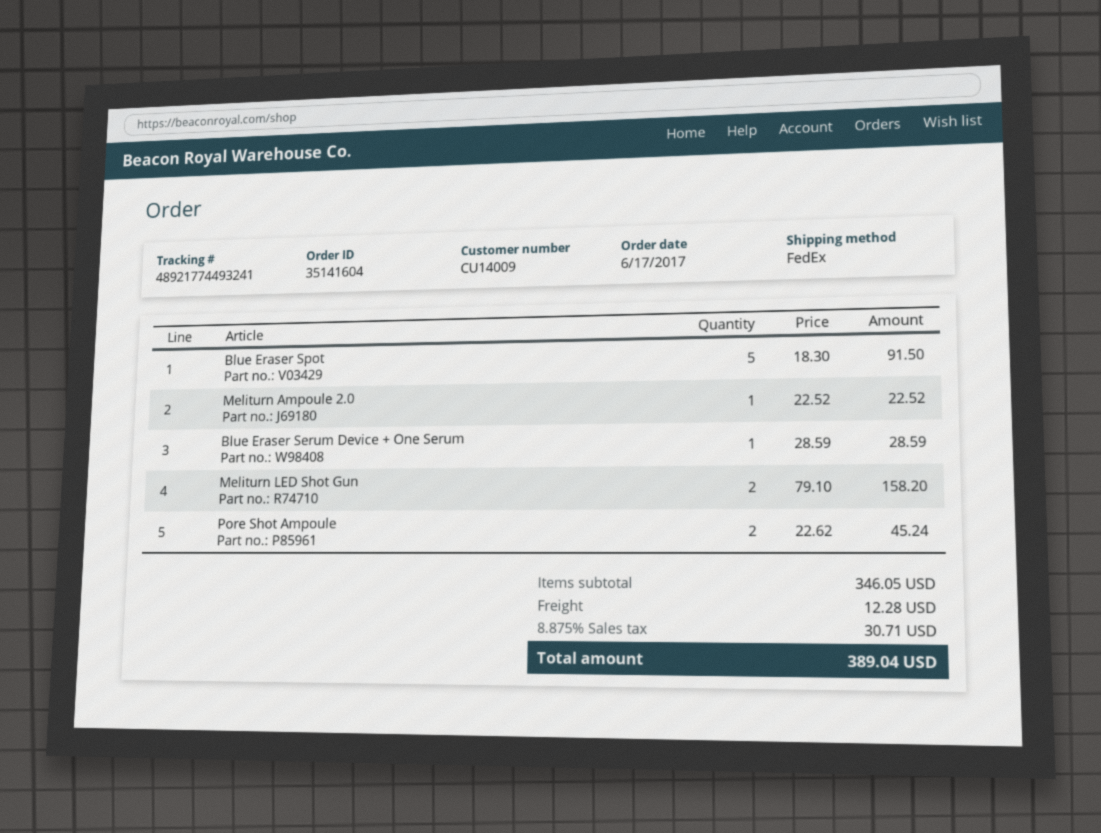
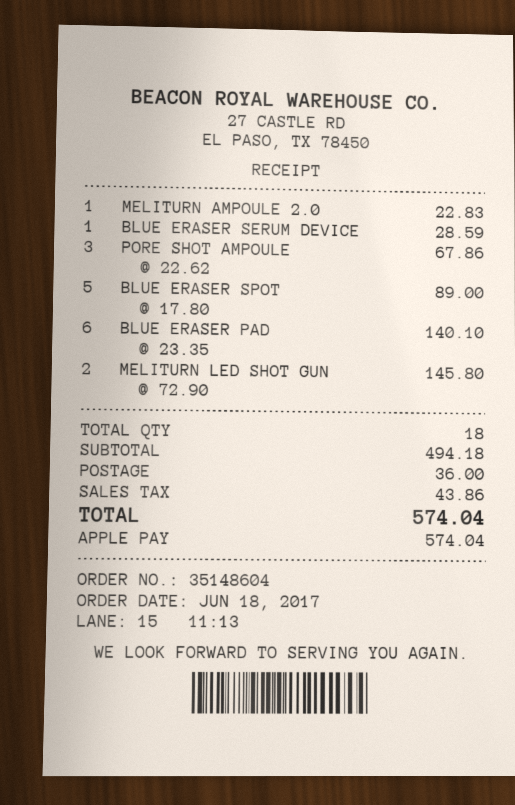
order number: 35141604 -> 35148604
order date: 2017-06-17 -> 2017-06-18
Blue Eraser Spot: 5 x 18.30 = 91.50 -> 5 x 17.80 = 89.00
Meliturn Ampoule 2.0: 1 x 22.52 = 22.52 -> 1 x 22.83 = 22.83
Meliturn LED Shot Gun: 2 x 79.10 = 158.20 -> 2 x 72.90 = 145.80
Pore Shot Ampoule: 2 x 22.62 = 45.24 -> 3 x 22.62 = 67.86
BLUE ERASER PAD: none -> 6 x 23.35 = 140.10
subtotal: 346.05 -> 494.18
shipping: 12.28 -> 36.00
tax: 30.71 -> 43.86
total: 389.04 -> 574.04

